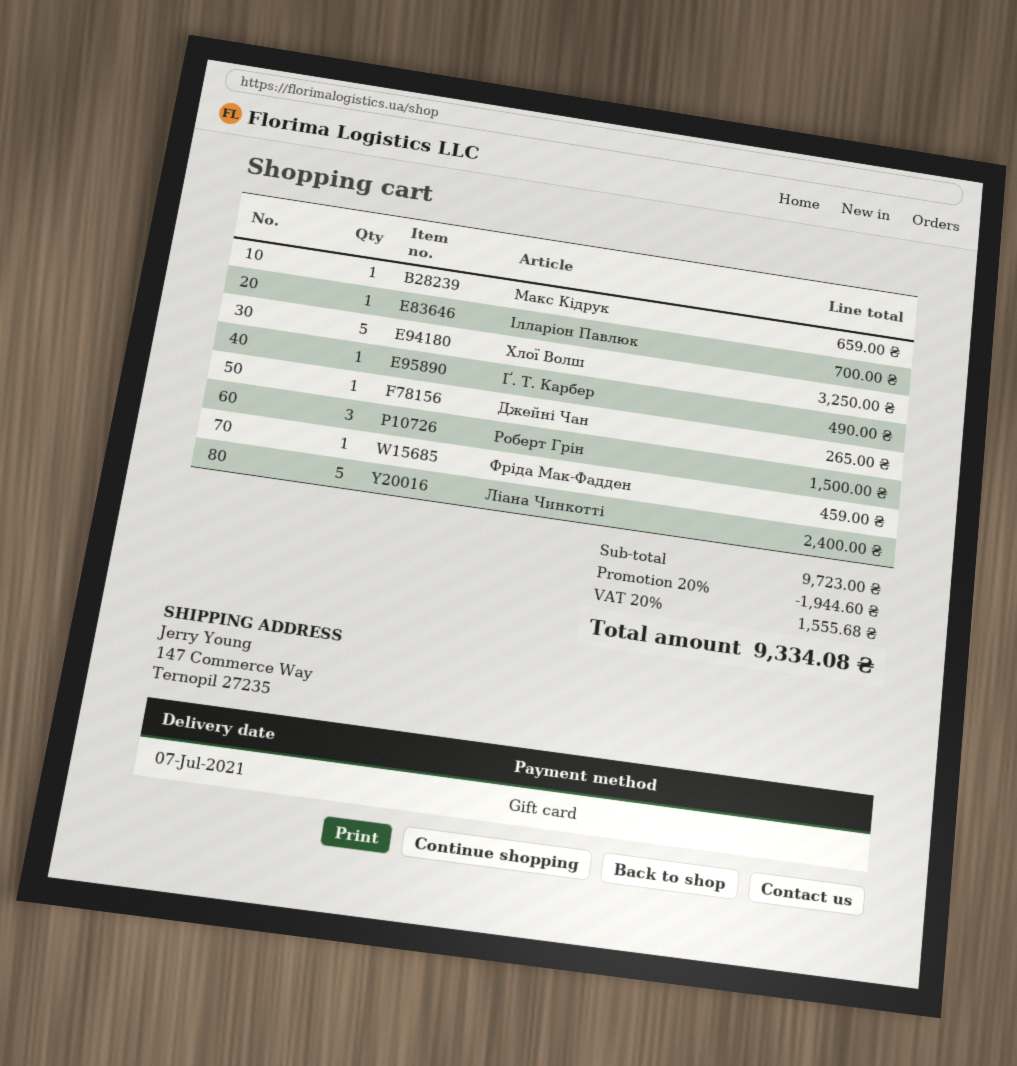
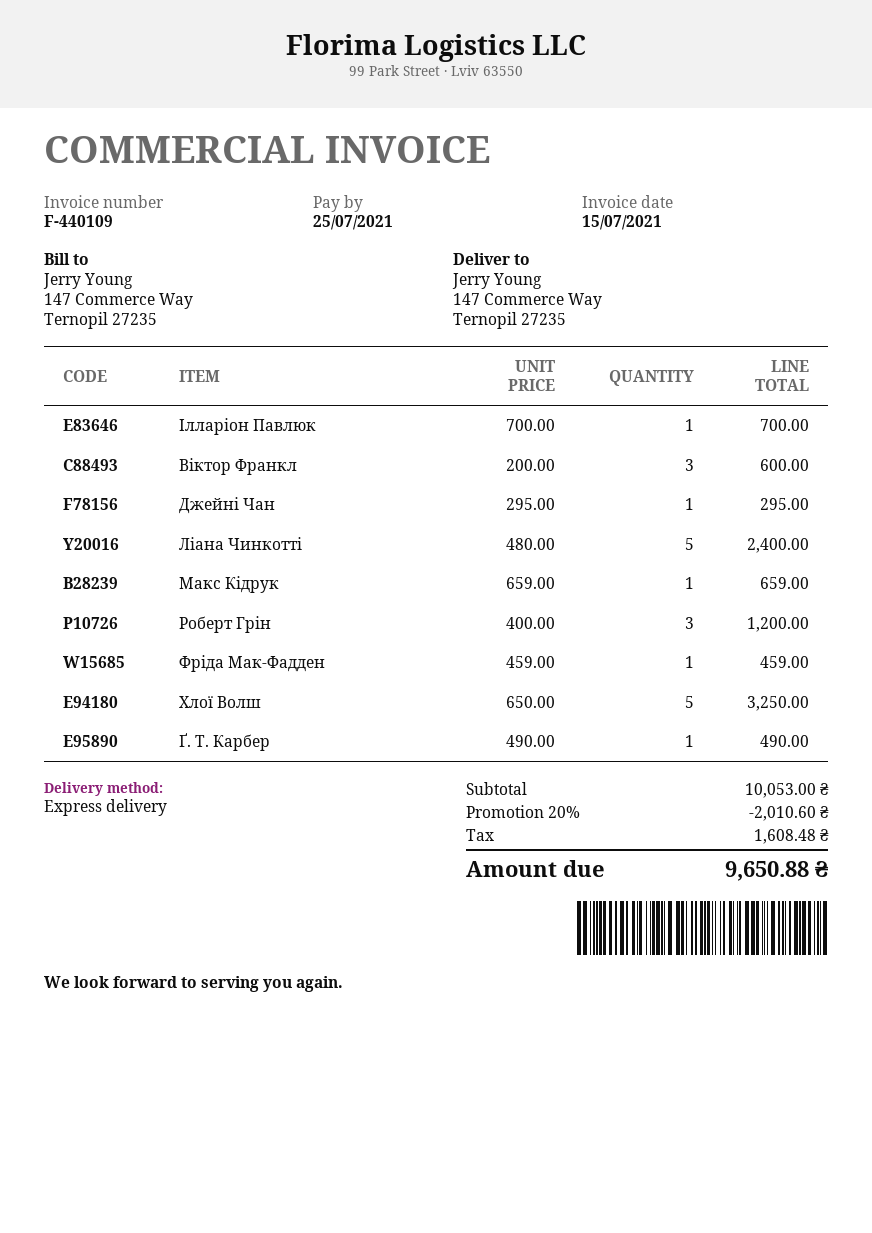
Джейні Чан: 1 for 265.00 -> 1 for 295.00
Роберт Грін: 3 for 1500.00 -> 3 for 1200.00
Віктор Франкл: none -> 3 for 600.00
subtotal: 9723.00 -> 10053.00
discount: 20% = 1944.60 -> 20% = 2010.60
tax: 1555.68 -> 1608.48
total: 9334.08 -> 9650.88

